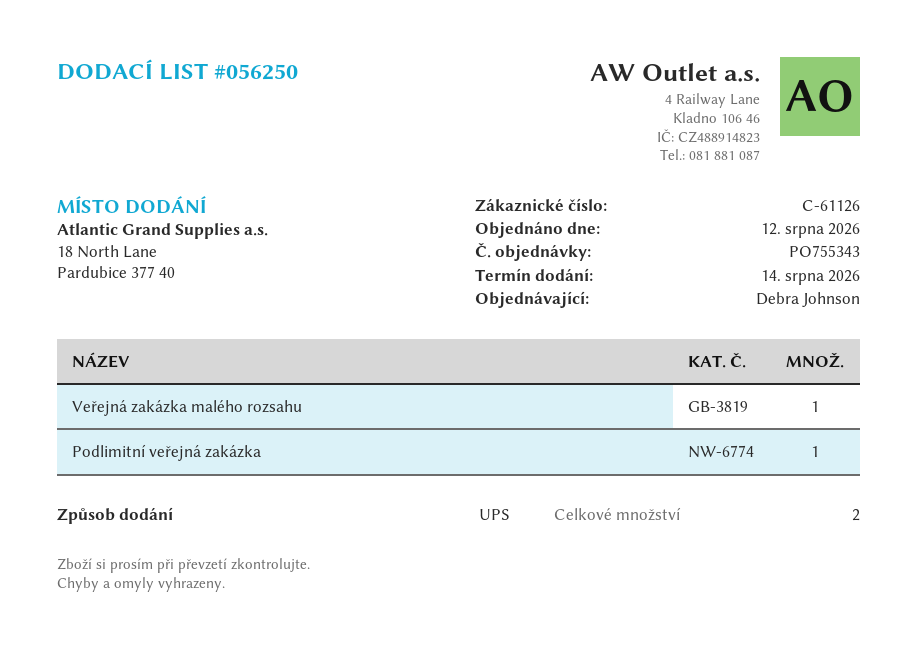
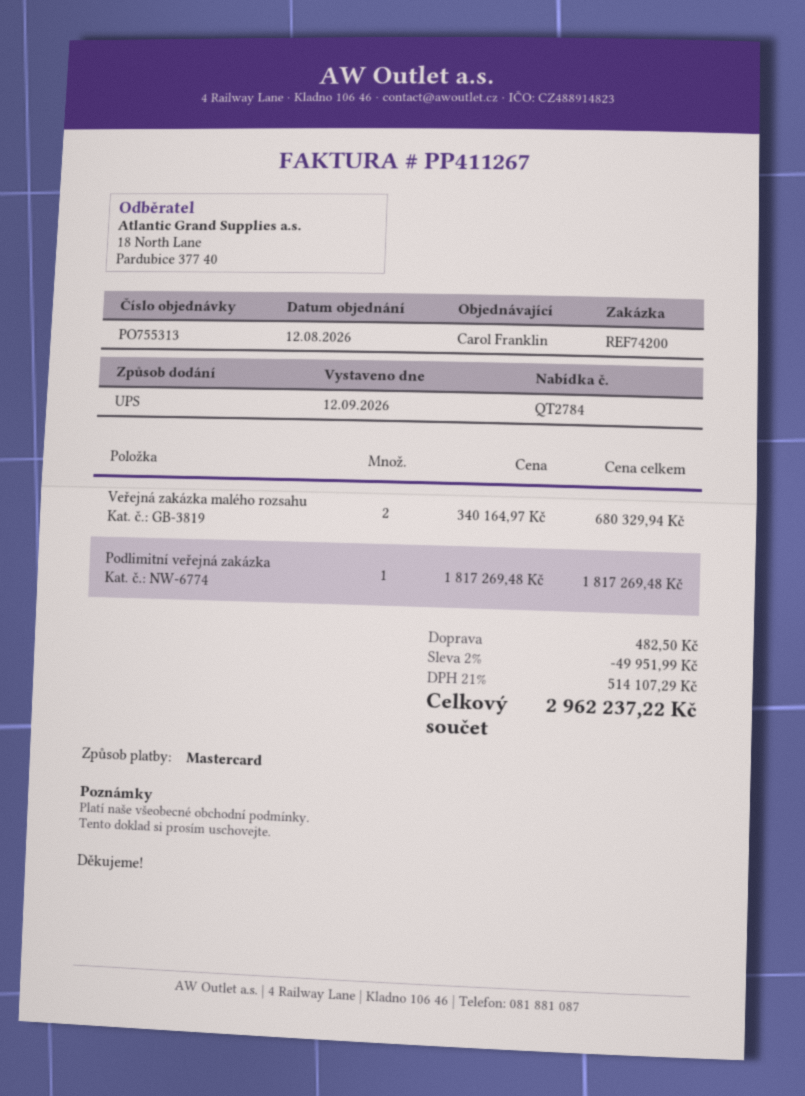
order number: PO755343 -> PO755313
ordered by: Debra Johnson -> Carol Franklin
Veřejná zakázka malého rozsahu: 1 -> 2

